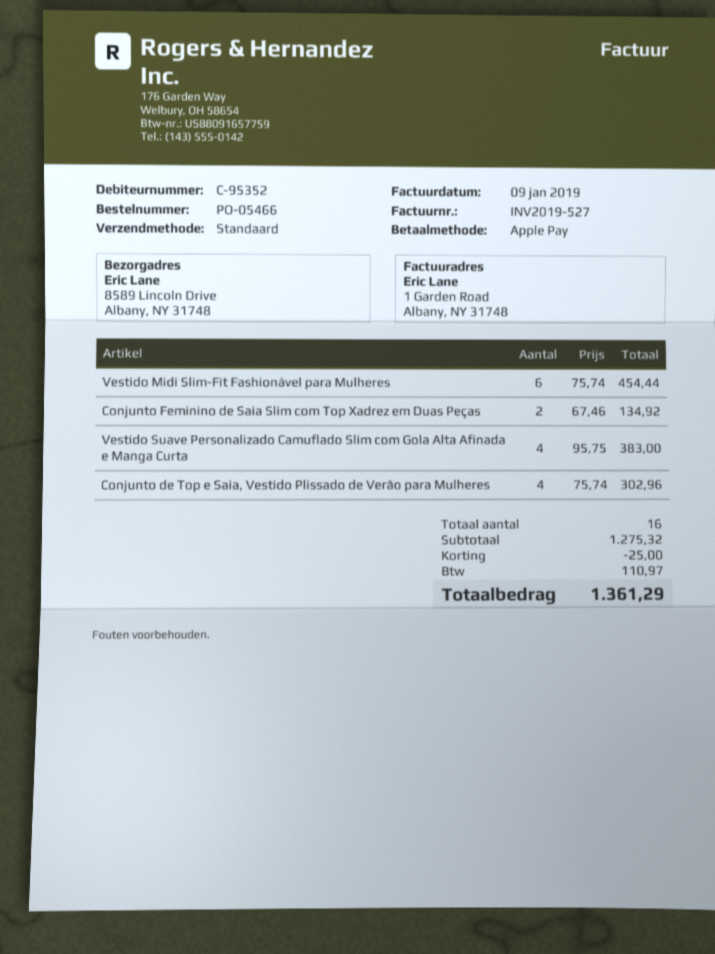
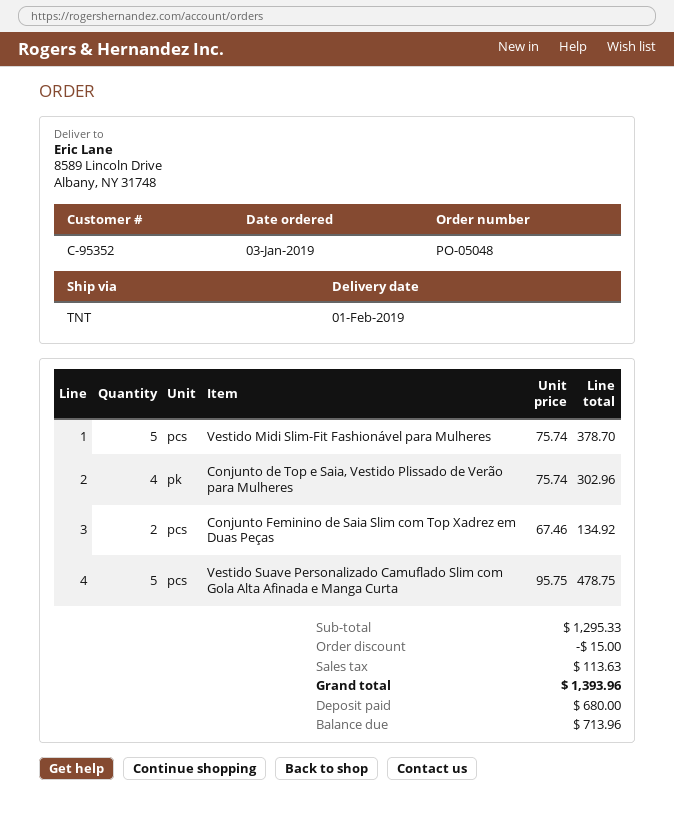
order number: PO-05466 -> PO-05048
shipping method: standard -> TNT
Vestido Midi Slim-Fit Fashionável para Mulheres: 6 x 75.74 = 454.44 -> 5 x 75.74 = 378.70
Vestido Suave Personalizado Camuflado Slim com Gola Alta Afinada e Manga Curta: 4 x 95.75 = 383.00 -> 5 x 95.75 = 478.75
subtotal: 1275.32 -> 1295.33
discount: 25.00 -> 15.00
tax: 110.97 -> 113.63
total: 1361.29 -> 1393.96

